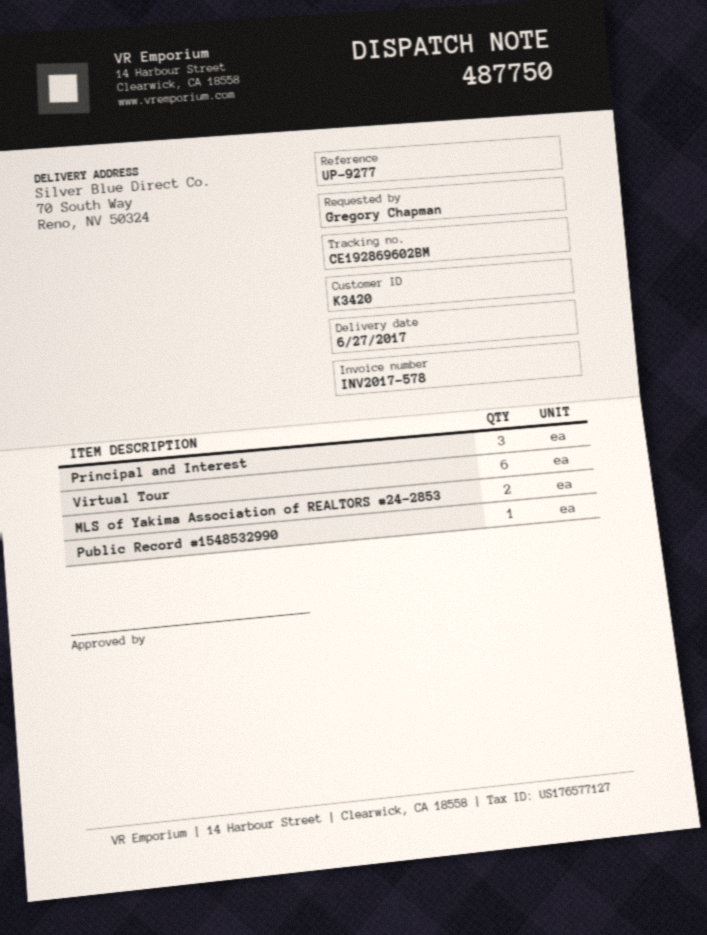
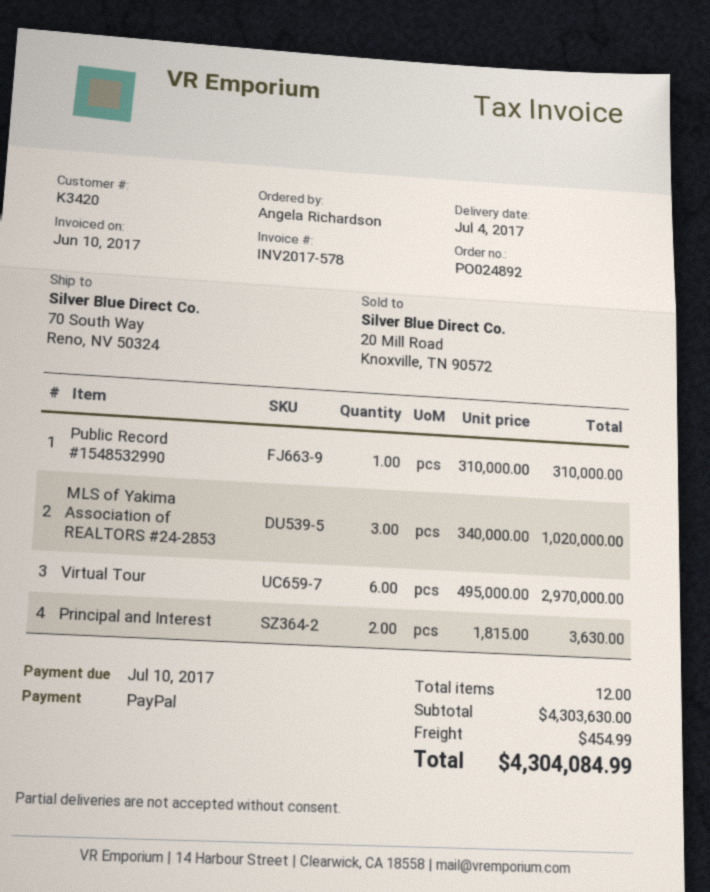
delivery date: 2017-06-27 -> 2017-07-04
ordered by: Gregory Chapman -> Angela Richardson
Principal and Interest: 3 -> 2
MLS of Yakima Association of REALTORS #24-2853: 2 -> 3

